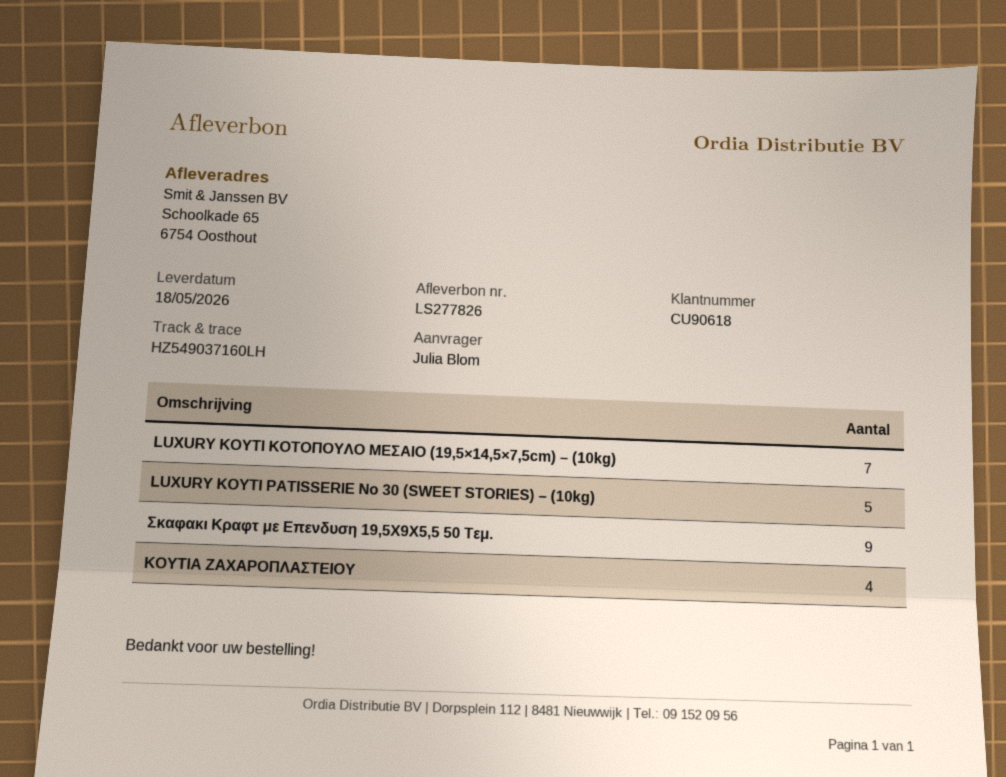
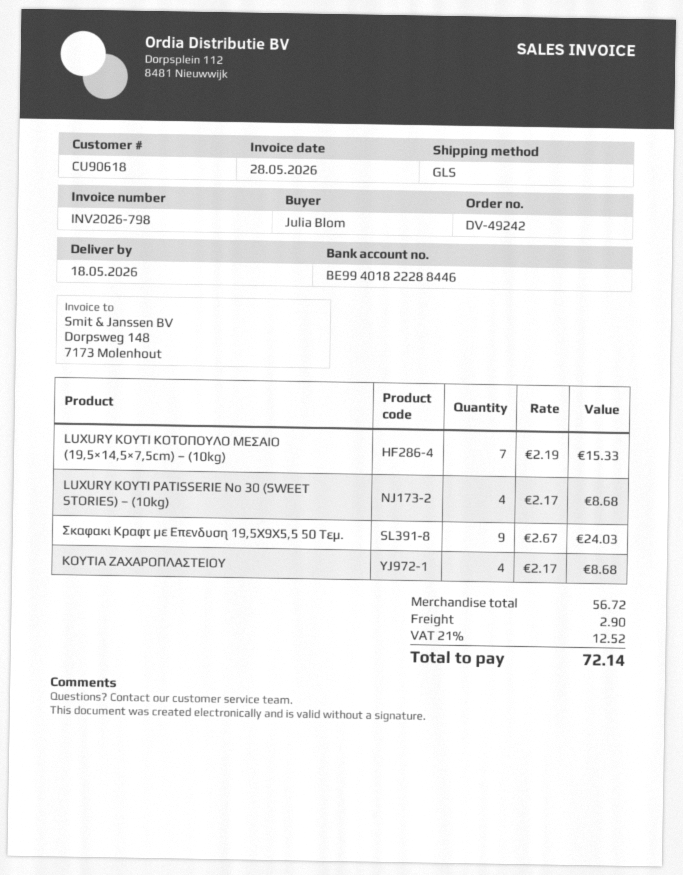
LUXURY ΚΟΥΤΙ PATISSERIE Νο 30 (SWEET STORIES) – (10kg): 5 -> 4

